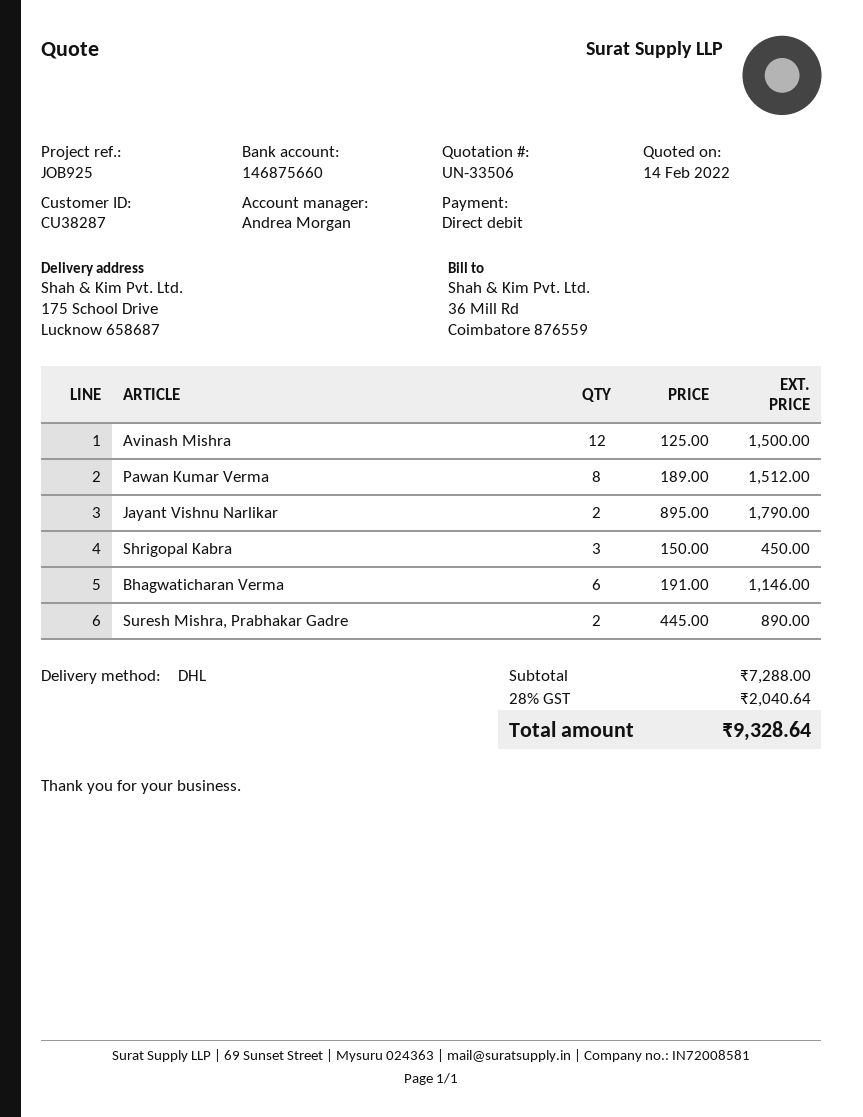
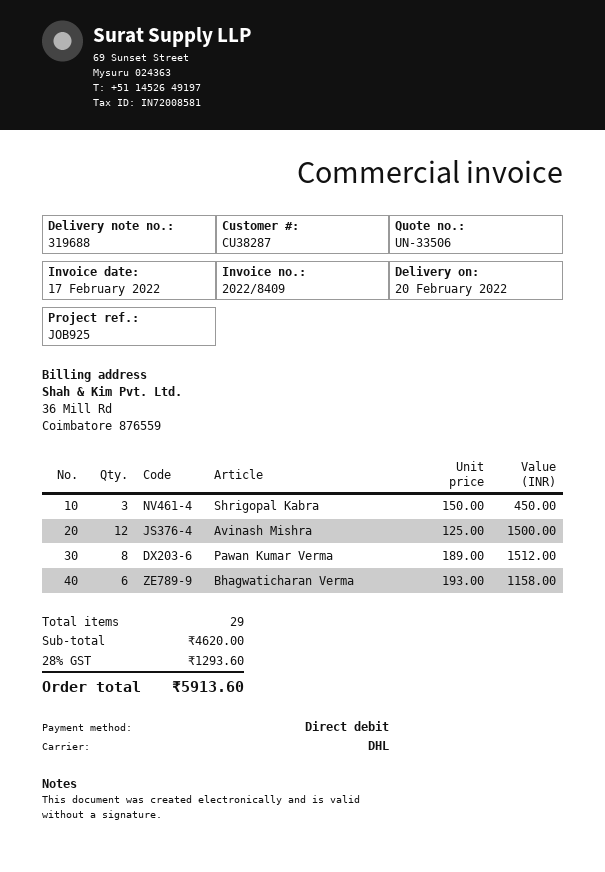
Jayant Vishnu Narlikar: 2 x 895.00 = 1790.00 -> none
Bhagwaticharan Verma: 6 x 191.00 = 1146.00 -> 6 x 193.00 = 1158.00
Suresh Mishra, Prabhakar Gadre: 2 x 445.00 = 890.00 -> none
subtotal: 7288.00 -> 4620.00
tax: 28% = 2040.64 -> 28% = 1293.60
total: 9328.64 -> 5913.60

